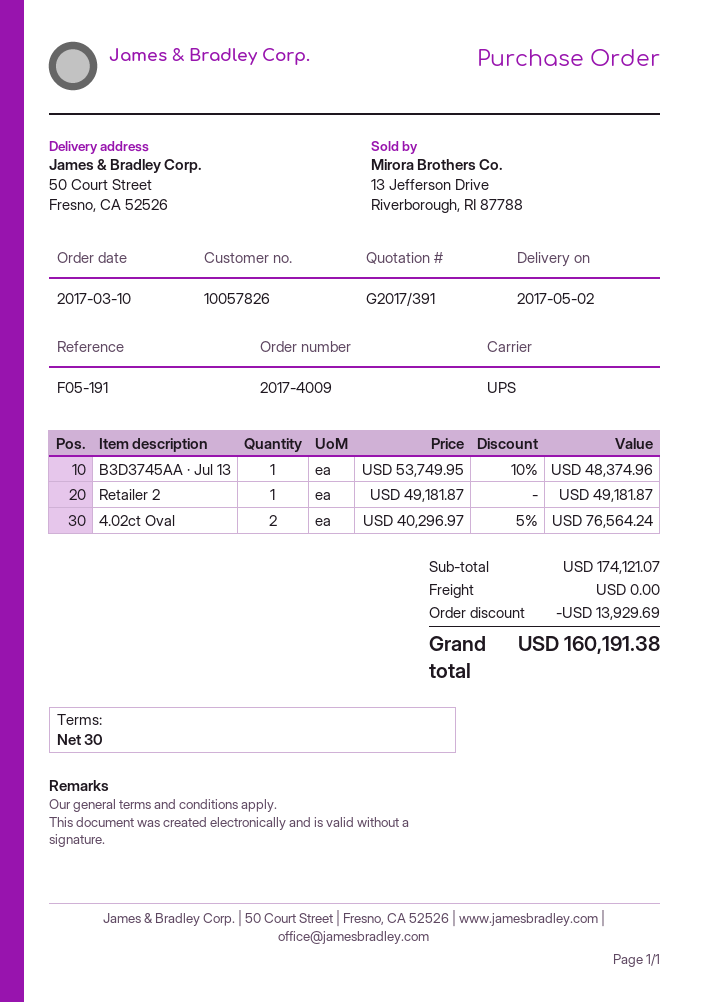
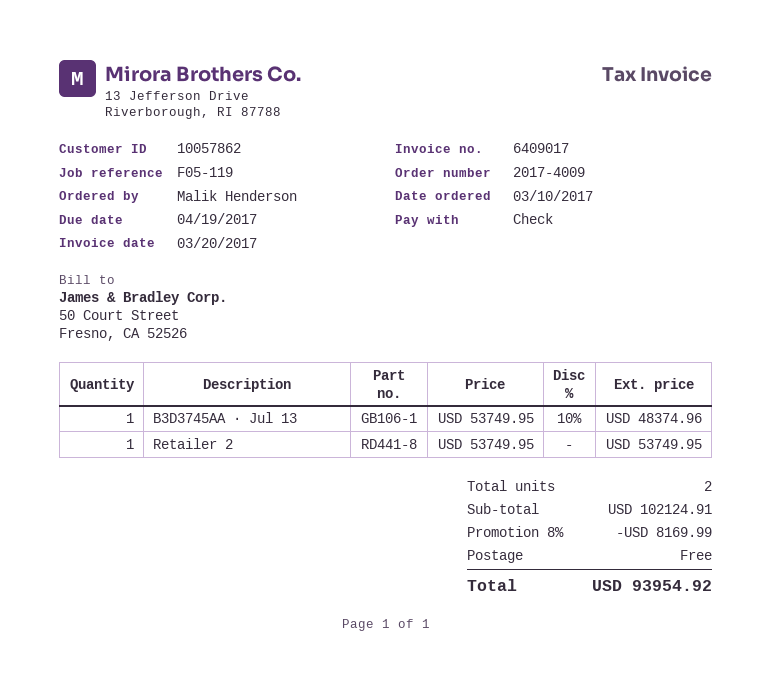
customer number: 10057826 -> 10057862
reference: F05-191 -> F05-119
Retailer 2: 1 x 49181.87 = 49181.87 -> 1 x 53749.95 = 53749.95
4.02ct Oval: 2 x 40296.97 - 5% = 76564.24 -> none
subtotal: 174121.07 -> 102124.91
discount: 13929.69 -> 8169.99
total: 160191.38 -> 93954.92

